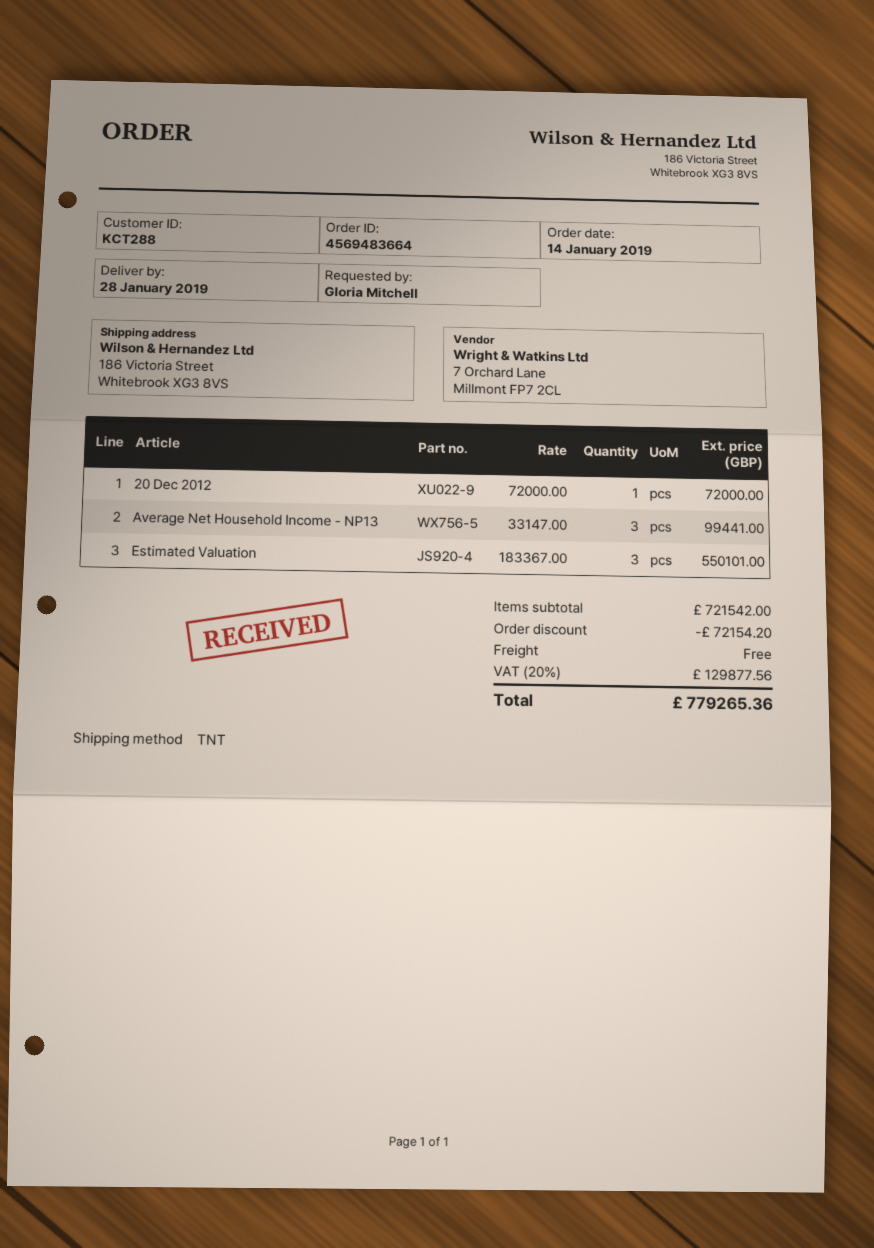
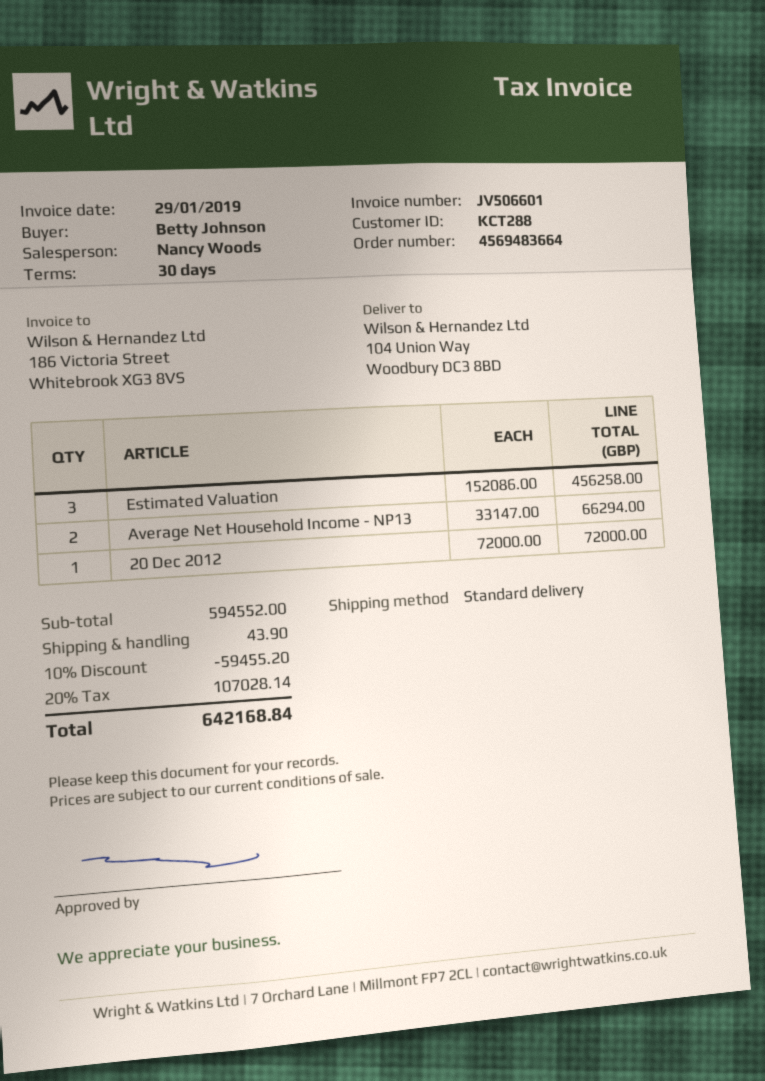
ordered by: Gloria Mitchell -> Betty Johnson
shipping method: TNT -> standard
ship to: 186 Victoria Street, Whitebrook XG3 8VS -> 104 Union Way, Woodbury DC3 8BD
Average Net Household Income - NP13: 3 x 33147.00 = 99441.00 -> 2 x 33147.00 = 66294.00
Estimated Valuation: 3 x 183367.00 = 550101.00 -> 3 x 152086.00 = 456258.00
subtotal: 721542.00 -> 594552.00
discount: 72154.20 -> 59455.20
shipping: 0.00 -> 43.90
tax: 20% = 129877.56 -> 20% = 107028.14
total: 779265.36 -> 642168.84

